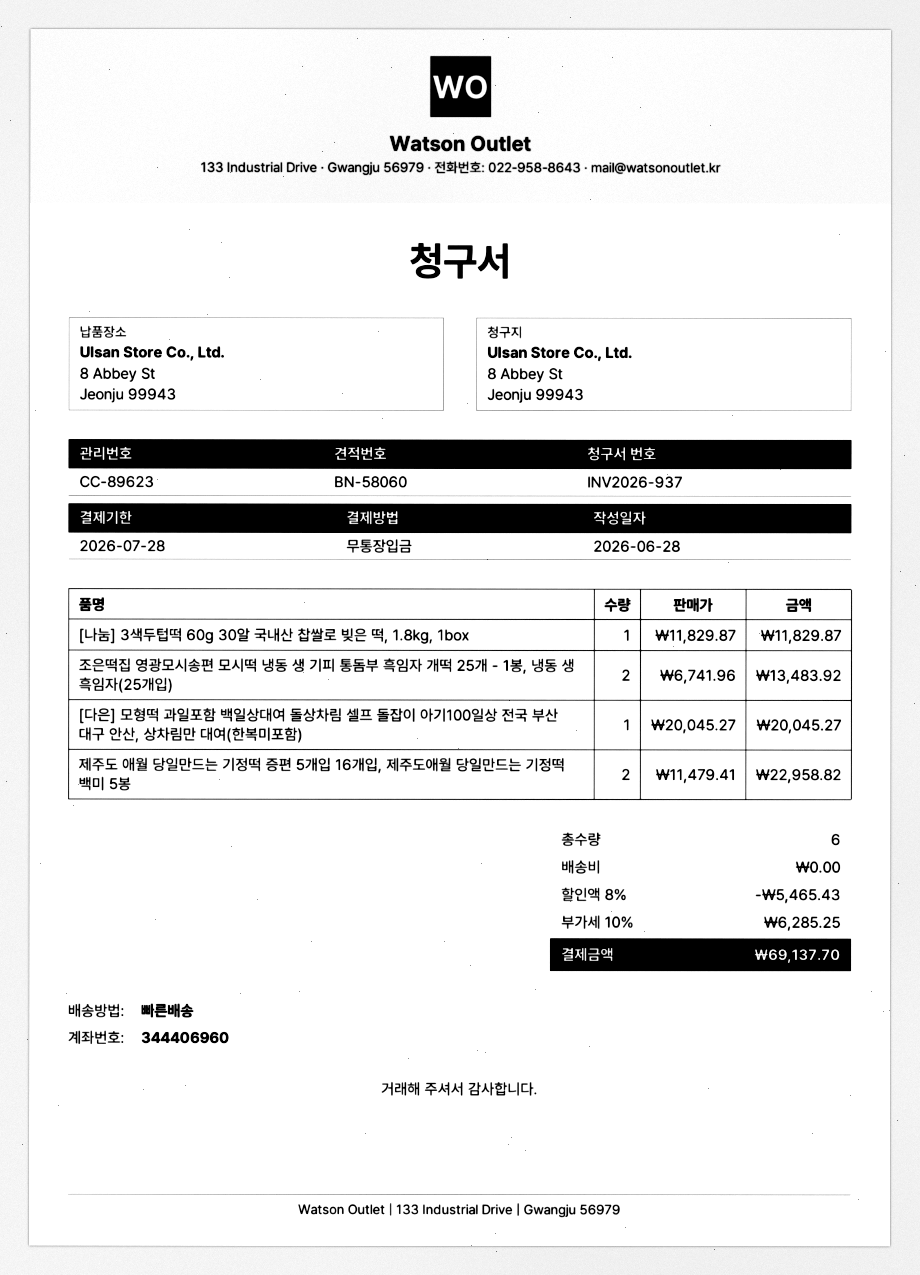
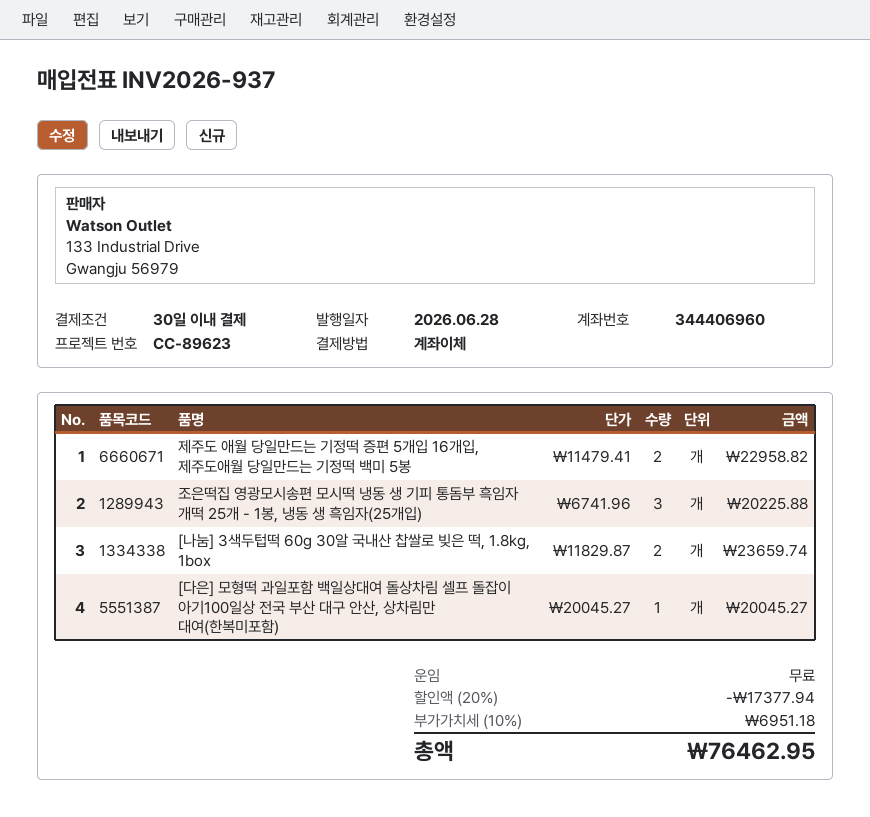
[나눔] 3색두텁떡 60g 30알 국내산 찹쌀로 빚은 떡, 1.8kg, 1box: 1 x 11829.87 = 11829.87 -> 2 x 11829.87 = 23659.74
조은떡집 영광모시송편 모시떡 냉동 생 기피 통돔부 흑임자 개떡 25개 - 1봉, 냉동 생 흑임자(25개입): 2 x 6741.96 = 13483.92 -> 3 x 6741.96 = 20225.88
discount: 8% = 5465.43 -> 20% = 17377.94
tax: 10% = 6285.25 -> 10% = 6951.18
total: 69137.70 -> 76462.95

